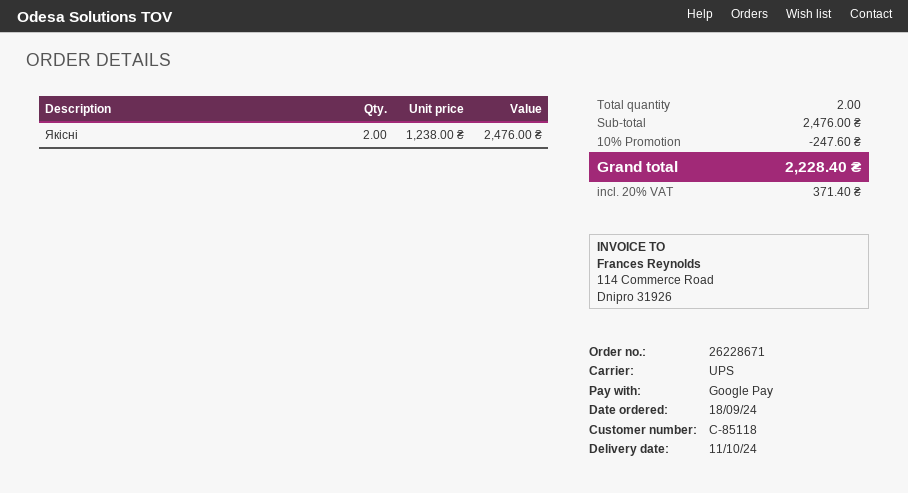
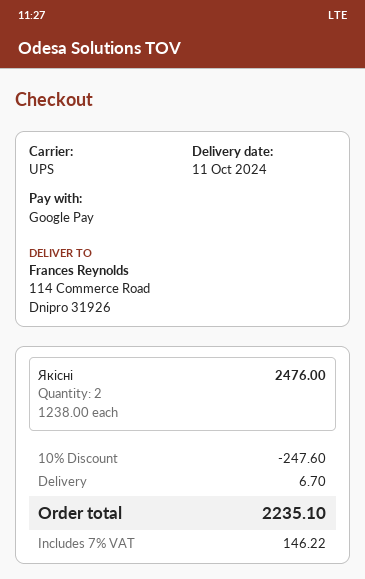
shipping: none -> 6.70
tax: 20% = 371.40 -> 7% = 146.22
total: 2228.40 -> 2235.10

